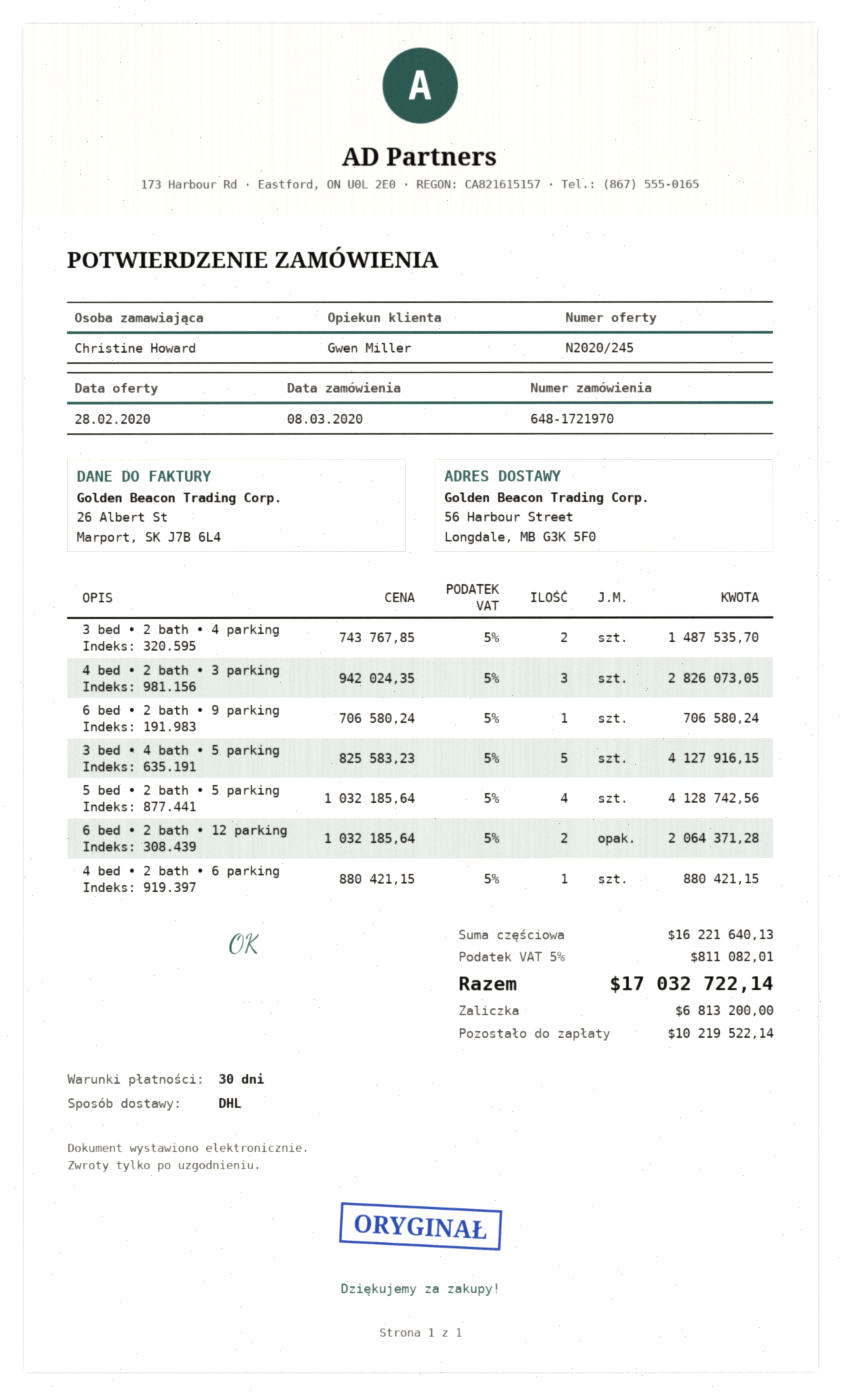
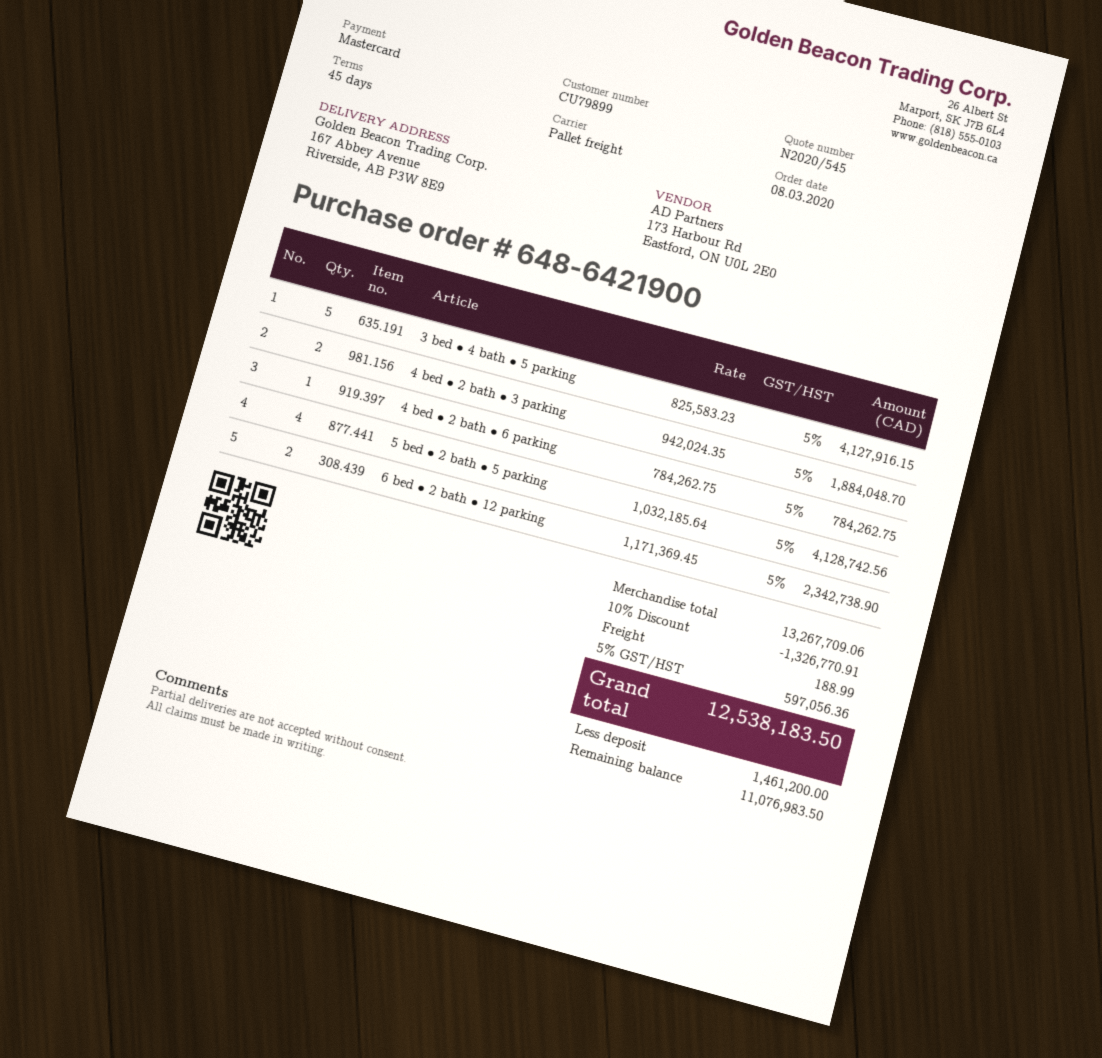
quote number: N2020/245 -> N2020/545
order number: 648-1721970 -> 648-6421900
payment terms: 30 days -> 45 days
shipping method: DHL -> pallet freight
ship to: 56 Harbour Street, Longdale, MB G3K 5F0 -> 167 Abbey Avenue, Riverside, AB P3W 8E9
3 bed • 2 bath • 4 parking: 2 x 743767.85 = 1487535.70 -> none
4 bed • 2 bath • 3 parking: 3 x 942024.35 = 2826073.05 -> 2 x 942024.35 = 1884048.70
6 bed • 2 bath • 9 parking: 1 x 706580.24 = 706580.24 -> none
6 bed • 2 bath • 12 parking: 2 x 1032185.64 = 2064371.28 -> 2 x 1171369.45 = 2342738.90
4 bed • 2 bath • 6 parking: 1 x 880421.15 = 880421.15 -> 1 x 784262.75 = 784262.75
subtotal: 16221640.13 -> 13267709.06
discount: none -> 10% = 1326770.91
shipping: none -> 188.99
tax: 5% = 811082.01 -> 5% = 597056.36
total: 17032722.14 -> 12538183.50
deposit: 6813200.00 -> 1461200.00
balance: 10219522.14 -> 11076983.50

